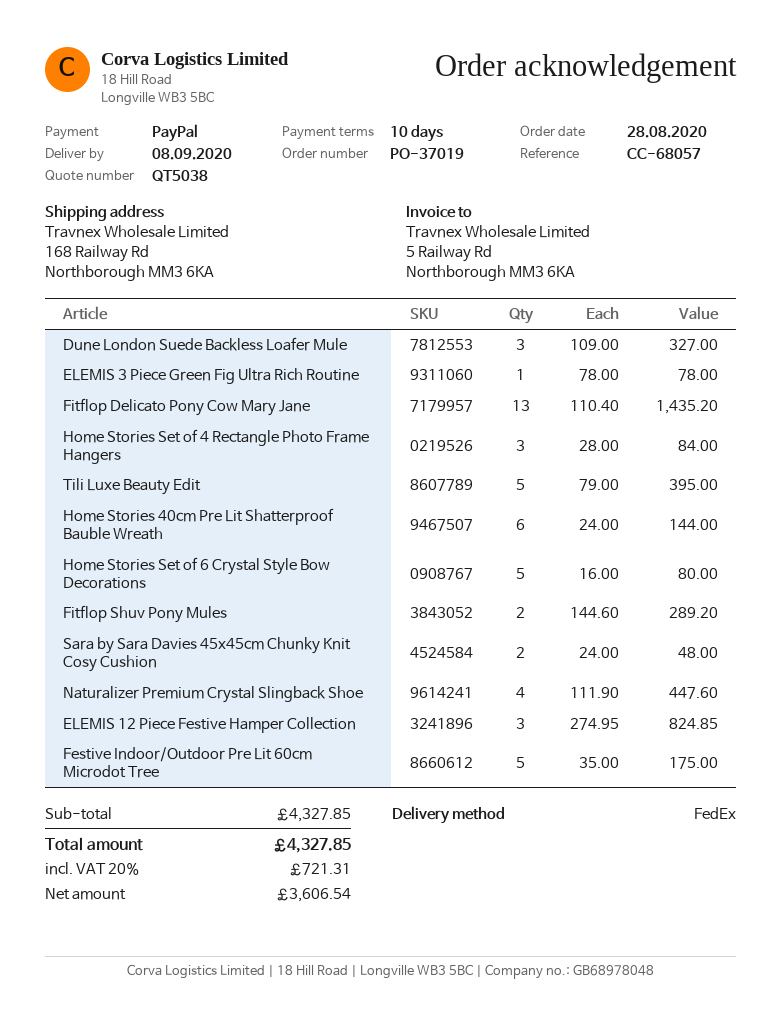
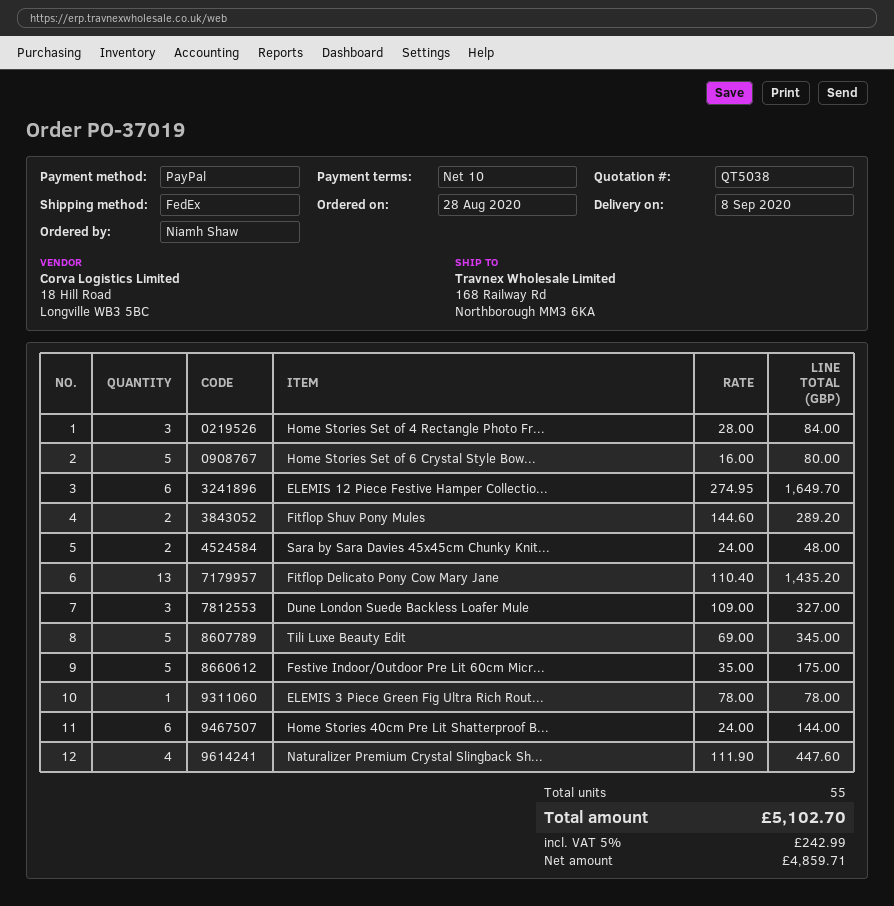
Tili Luxe Beauty Edit: 5 x 79.00 = 395.00 -> 5 x 69.00 = 345.00
ELEMIS 12 Piece Festive Hamper Collection: 3 x 274.95 = 824.85 -> 6 x 274.95 = 1649.70
net: 3606.54 -> 4859.71
tax: 20% = 721.31 -> 5% = 242.99
total: 4327.85 -> 5102.70

